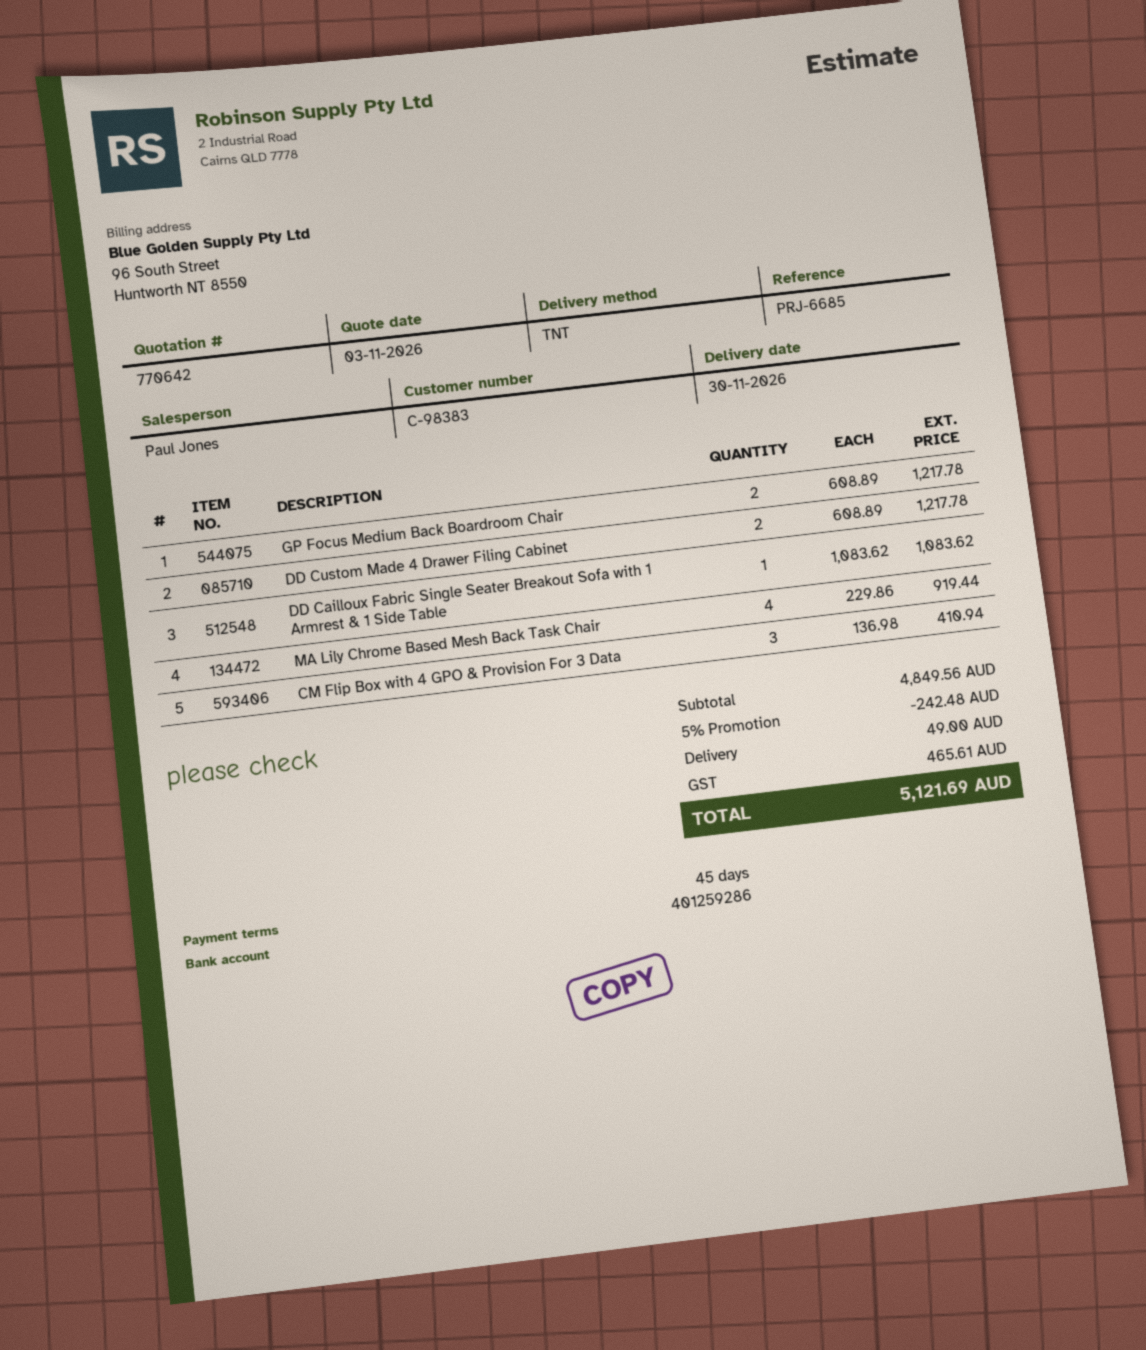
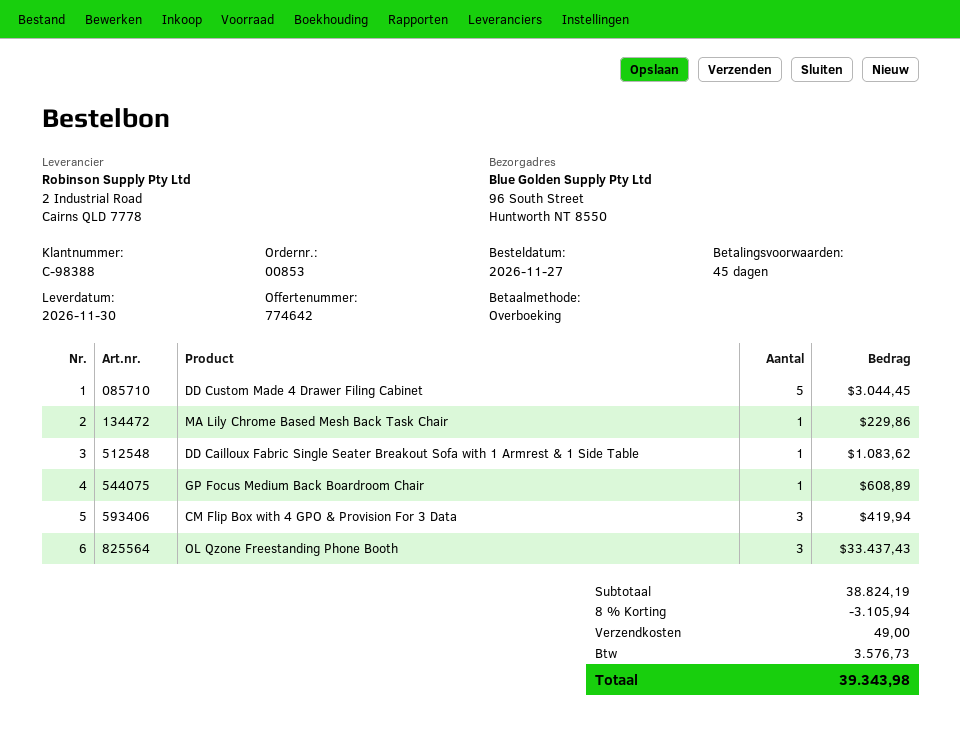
quote number: 770642 -> 774642
customer number: C-98383 -> C-98388
GP Focus Medium Back Boardroom Chair: 2 for 1217.78 -> 1 for 608.89
DD Custom Made 4 Drawer Filing Cabinet: 2 for 1217.78 -> 5 for 3044.45
MA Lily Chrome Based Mesh Back Task Chair: 4 for 919.44 -> 1 for 229.86
CM Flip Box with 4 GPO & Provision For 3 Data: 3 for 410.94 -> 3 for 419.94
OL Qzone Freestanding Phone Booth: none -> 3 for 33437.43
subtotal: 4849.56 -> 38824.19
discount: 5% = 242.48 -> 8% = 3105.94
tax: 465.61 -> 3576.73
total: 5121.69 -> 39343.98

